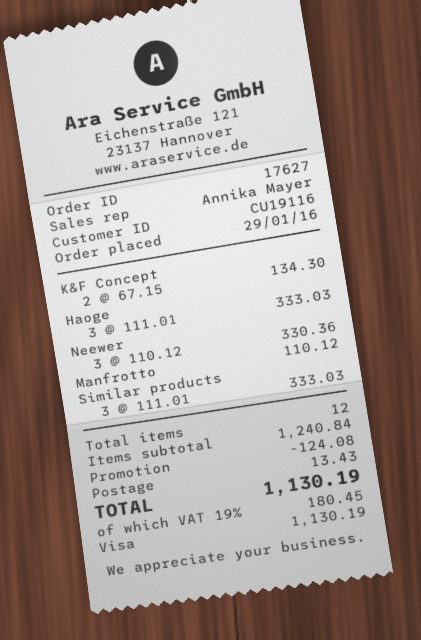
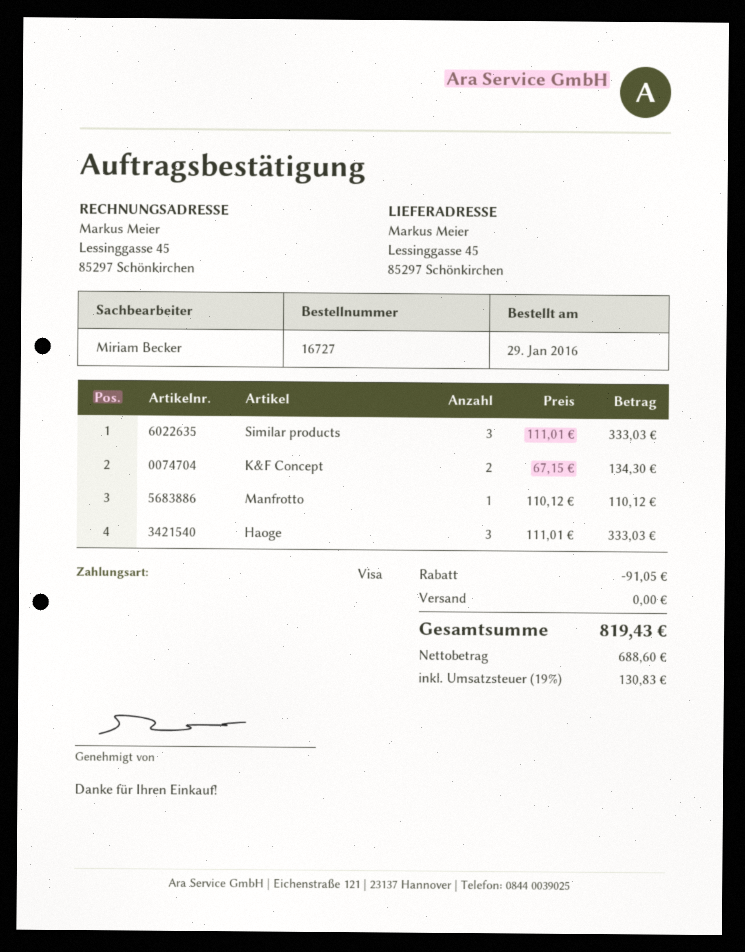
order number: 17627 -> 16727
sales rep: Annika Mayer -> Miriam Becker
Neewer: 3 x 110.12 = 330.36 -> none
discount: 124.08 -> 91.05
shipping: 13.43 -> 0.00
tax: 19% = 180.45 -> 19% = 130.83
total: 1130.19 -> 819.43

